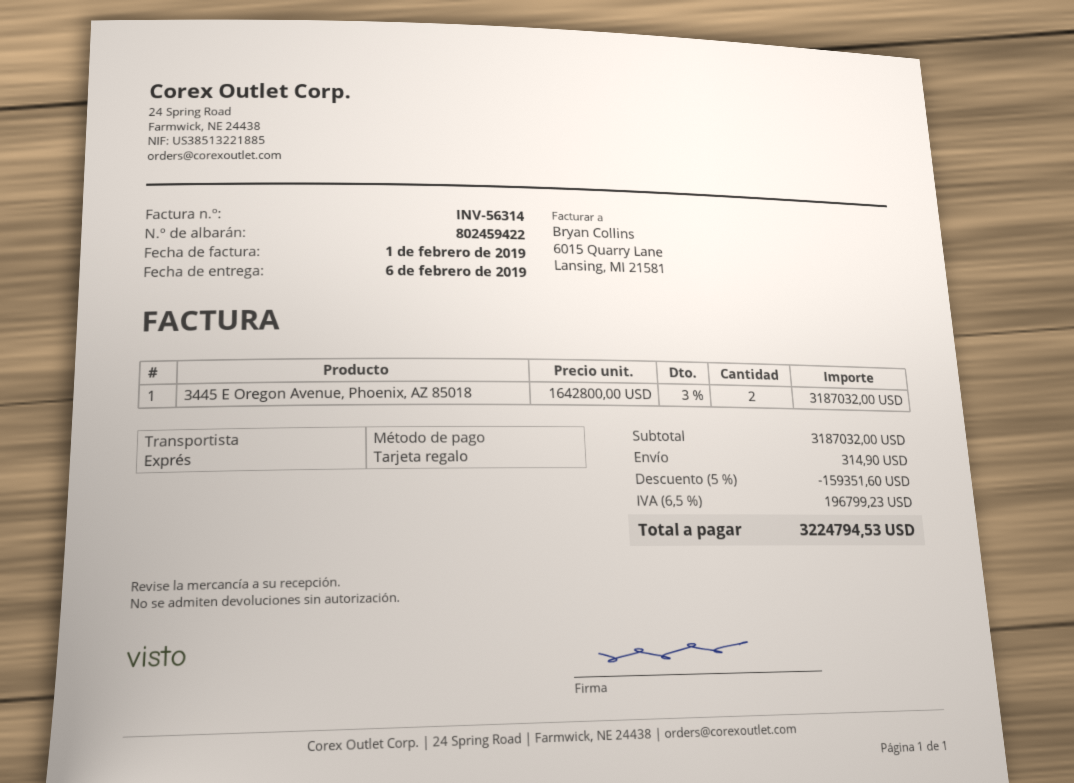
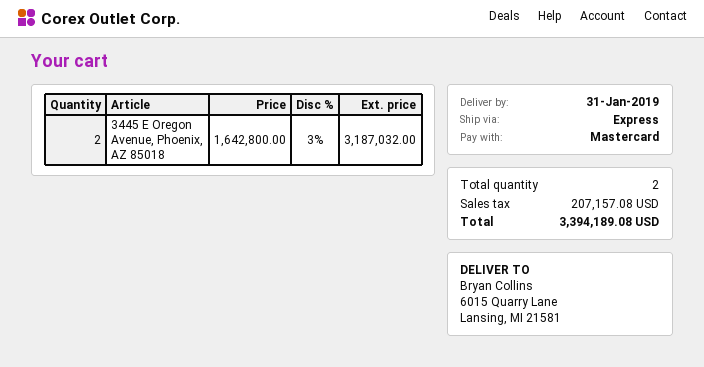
delivery date: 2019-02-06 -> 2019-01-31
payment method: gift card -> Mastercard
discount: 5% = 159351.60 -> none
shipping: 314.90 -> none
tax: 196799.23 -> 207157.08
total: 3224794.53 -> 3394189.08

